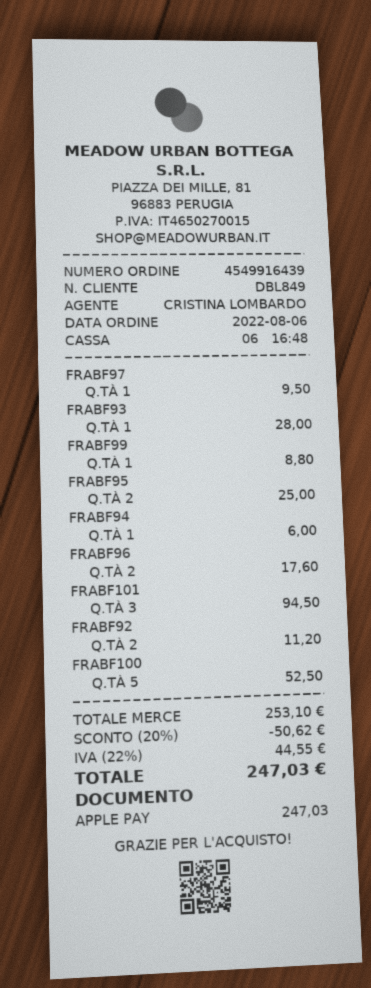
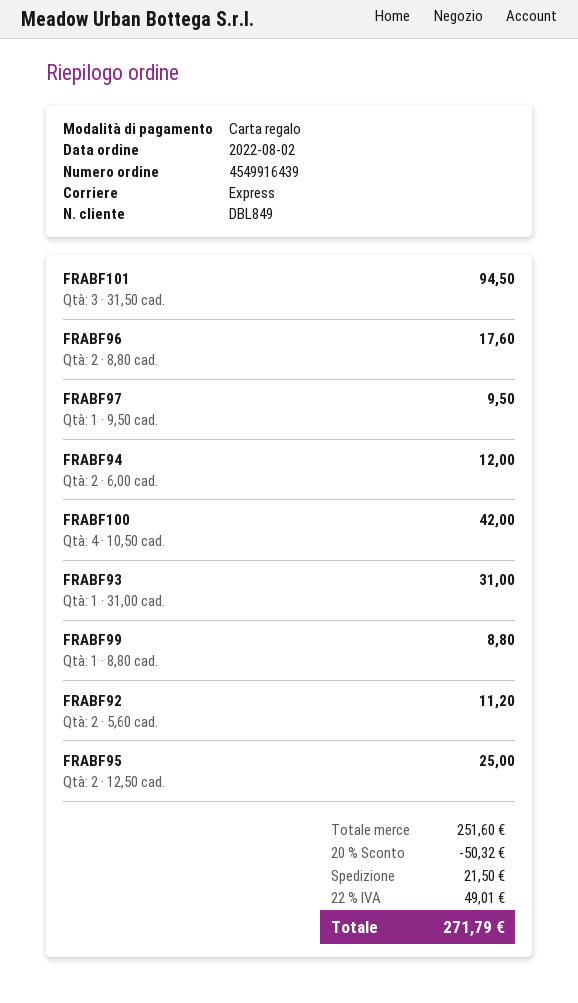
order date: 2022-08-06 -> 2022-08-02
payment method: Apple Pay -> gift card
FRABF93: 1 for 28.00 -> 1 for 31.00
FRABF94: 1 for 6.00 -> 2 for 12.00
FRABF100: 5 for 52.50 -> 4 for 42.00
subtotal: 253.10 -> 251.60
discount: 20% = 50.62 -> 20% = 50.32
shipping: none -> 21.50
tax: 22% = 44.55 -> 22% = 49.01
total: 247.03 -> 271.79

